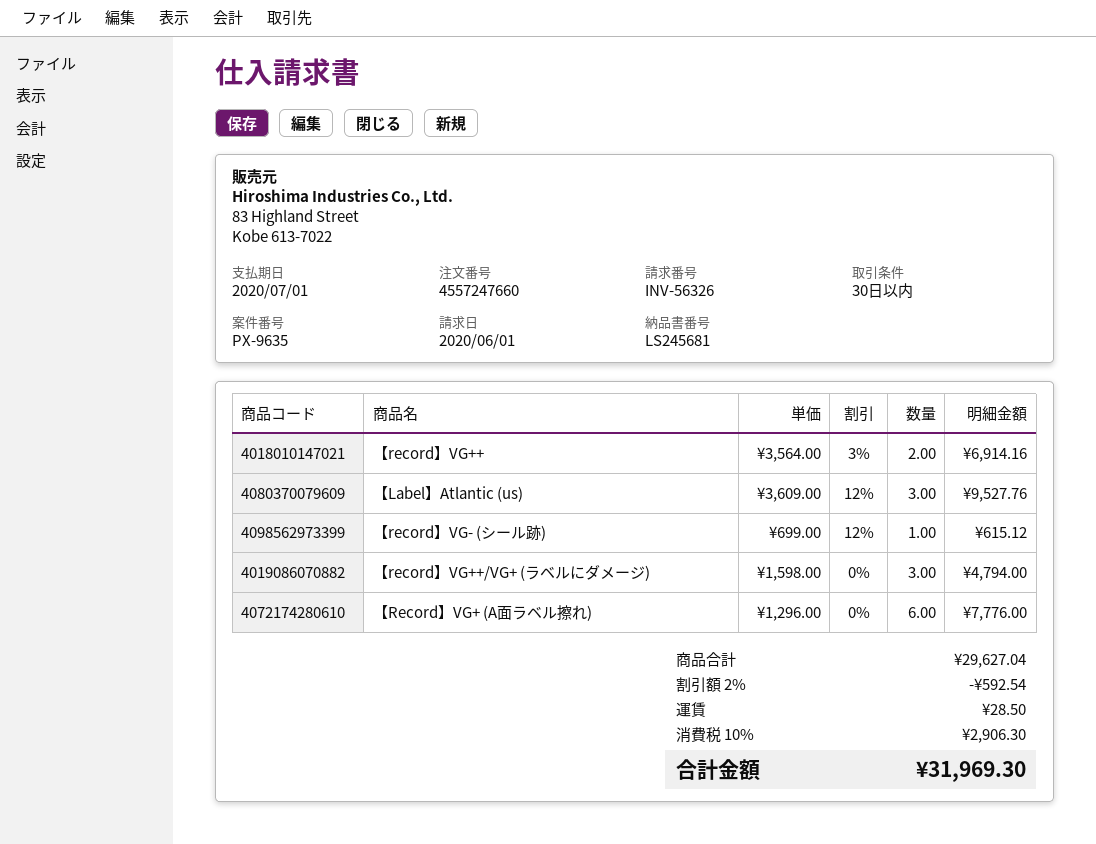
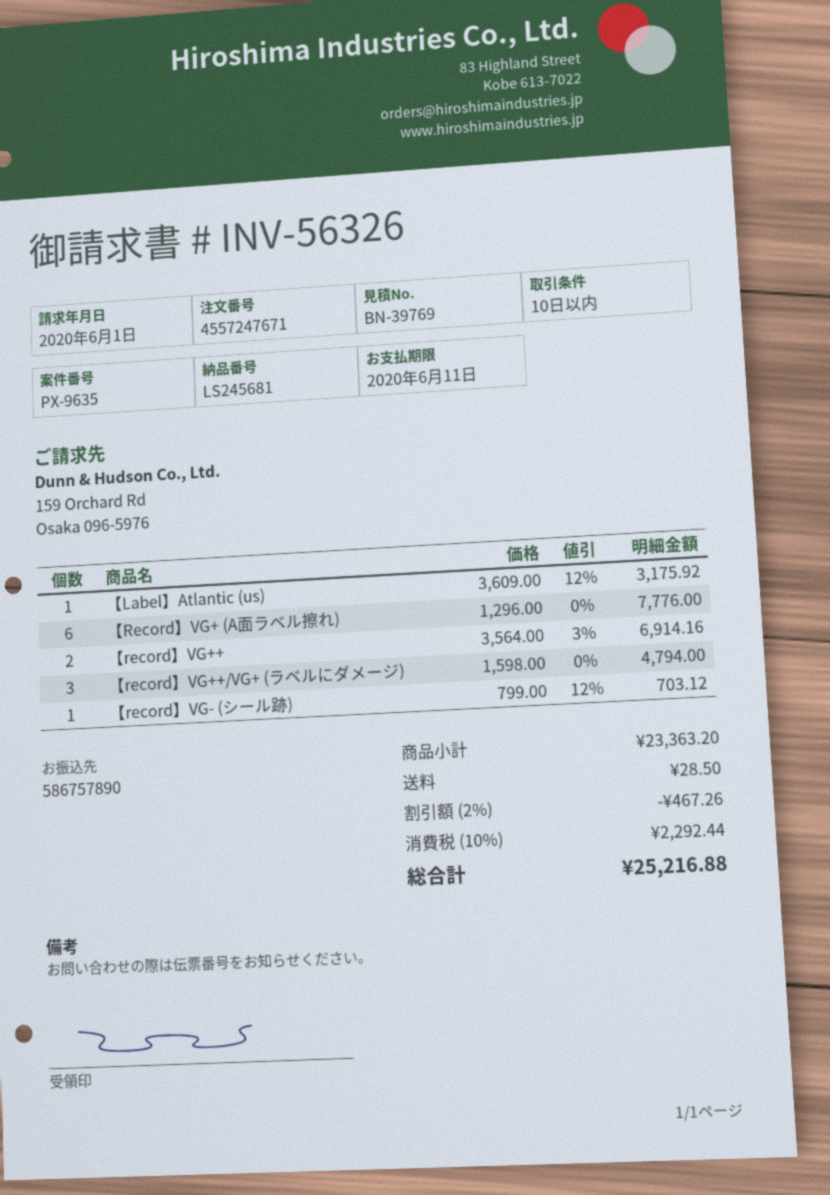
order number: 4557247660 -> 4557247671
payment terms: 30 days -> 10 days
due date: 2020-07-01 -> 2020-06-11
【Label】Atlantic (us): 3 x 3609.00 - 12% = 9527.76 -> 1 x 3609.00 - 12% = 3175.92
【record】VG- (シール跡): 1 x 699.00 - 12% = 615.12 -> 1 x 799.00 - 12% = 703.12
subtotal: 29627.04 -> 23363.20
discount: 2% = 592.54 -> 2% = 467.26
tax: 10% = 2906.30 -> 10% = 2292.44
total: 31969.30 -> 25216.88

